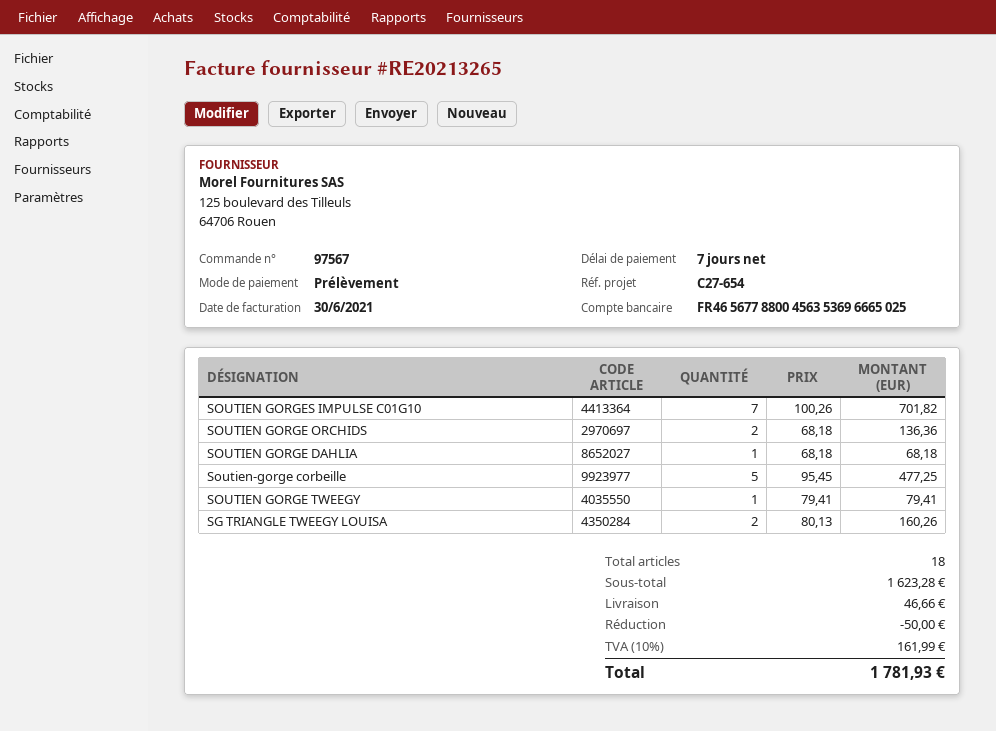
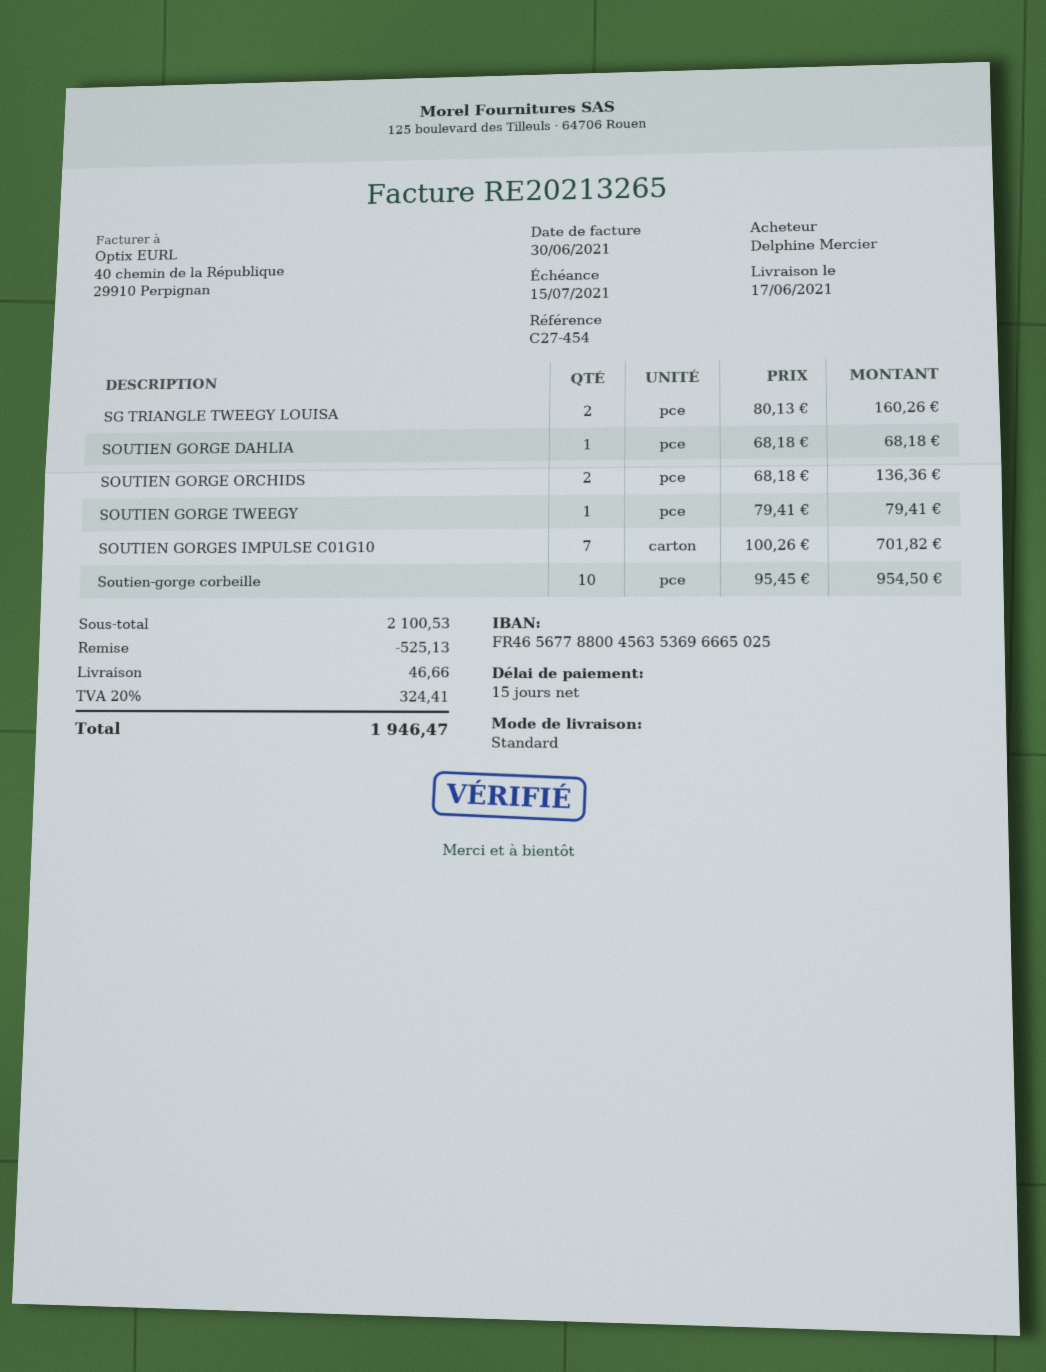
payment terms: 7 days -> 15 days
reference: C27-654 -> C27-454
Soutien-gorge corbeille: 5 x 95.45 = 477.25 -> 10 x 95.45 = 954.50
subtotal: 1623.28 -> 2100.53
discount: 50.00 -> 525.13
tax: 10% = 161.99 -> 20% = 324.41
total: 1781.93 -> 1946.47

